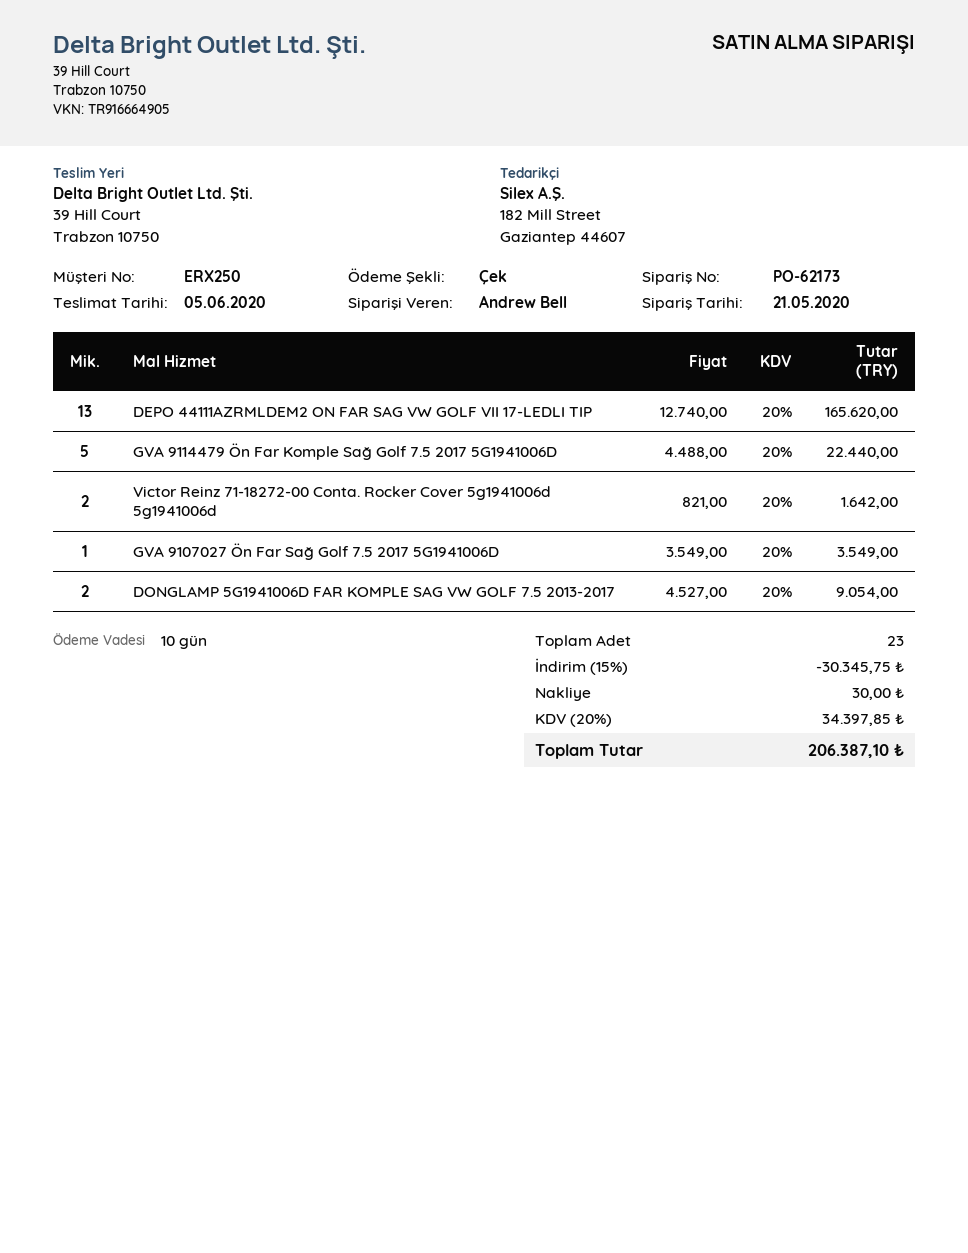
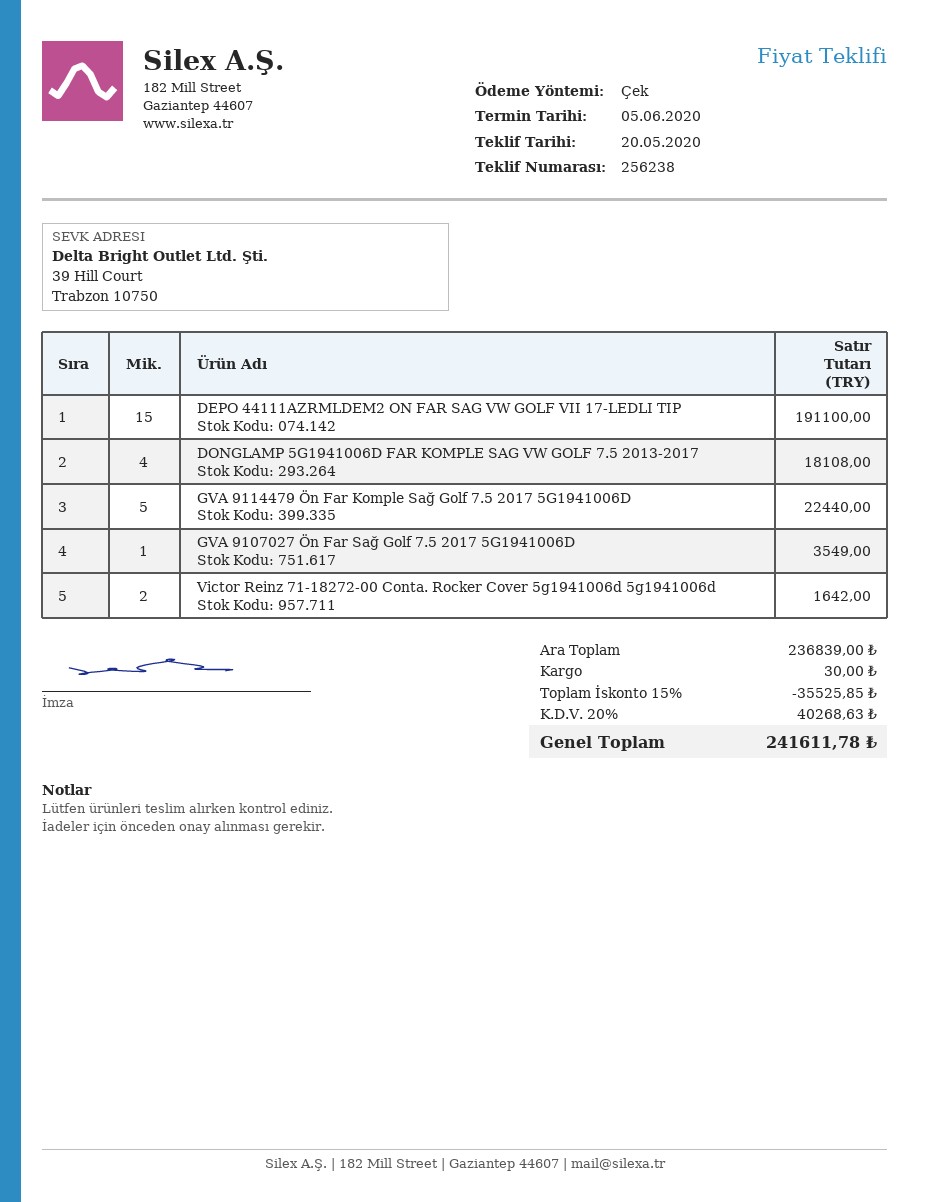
DEPO 44111AZRMLDEM2 ON FAR SAG VW GOLF VII 17-LEDLI TIP: 13 for 165620.00 -> 15 for 191100.00
DONGLAMP 5G1941006D FAR KOMPLE SAG VW GOLF 7.5 2013-2017: 2 for 9054.00 -> 4 for 18108.00
discount: 15% = 30345.75 -> 15% = 35525.85
tax: 20% = 34397.85 -> 20% = 40268.63
total: 206387.10 -> 241611.78

